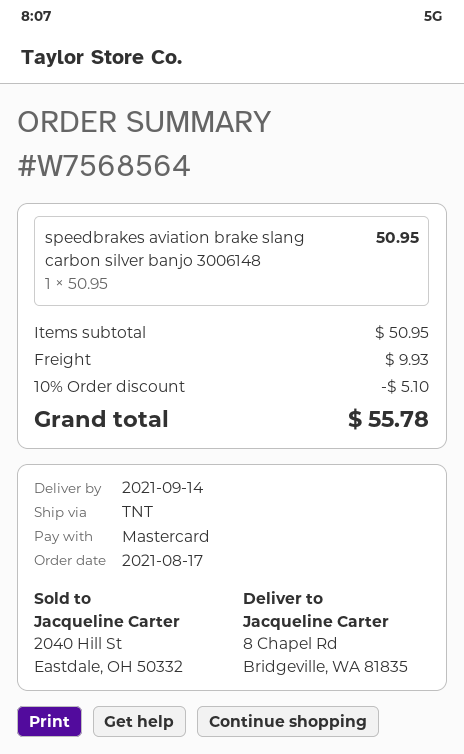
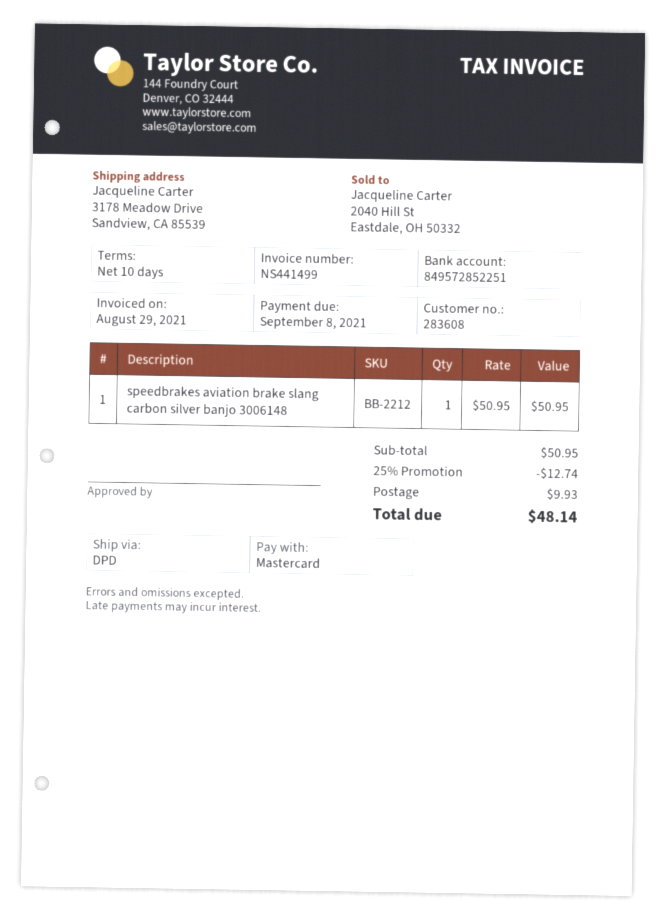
shipping method: TNT -> DPD
ship to: 8 Chapel Rd, Bridgeville, WA 81835 -> 3178 Meadow Drive, Sandview, CA 85539
discount: 10% = 5.10 -> 25% = 12.74
total: 55.78 -> 48.14

